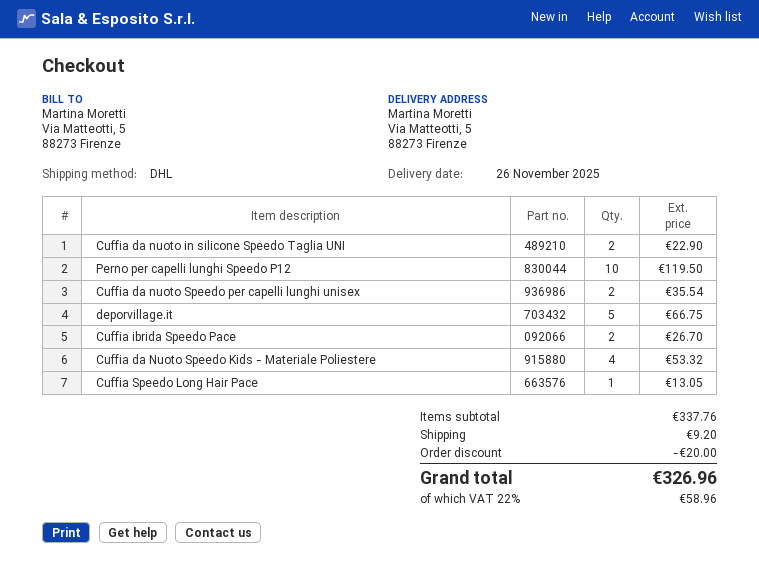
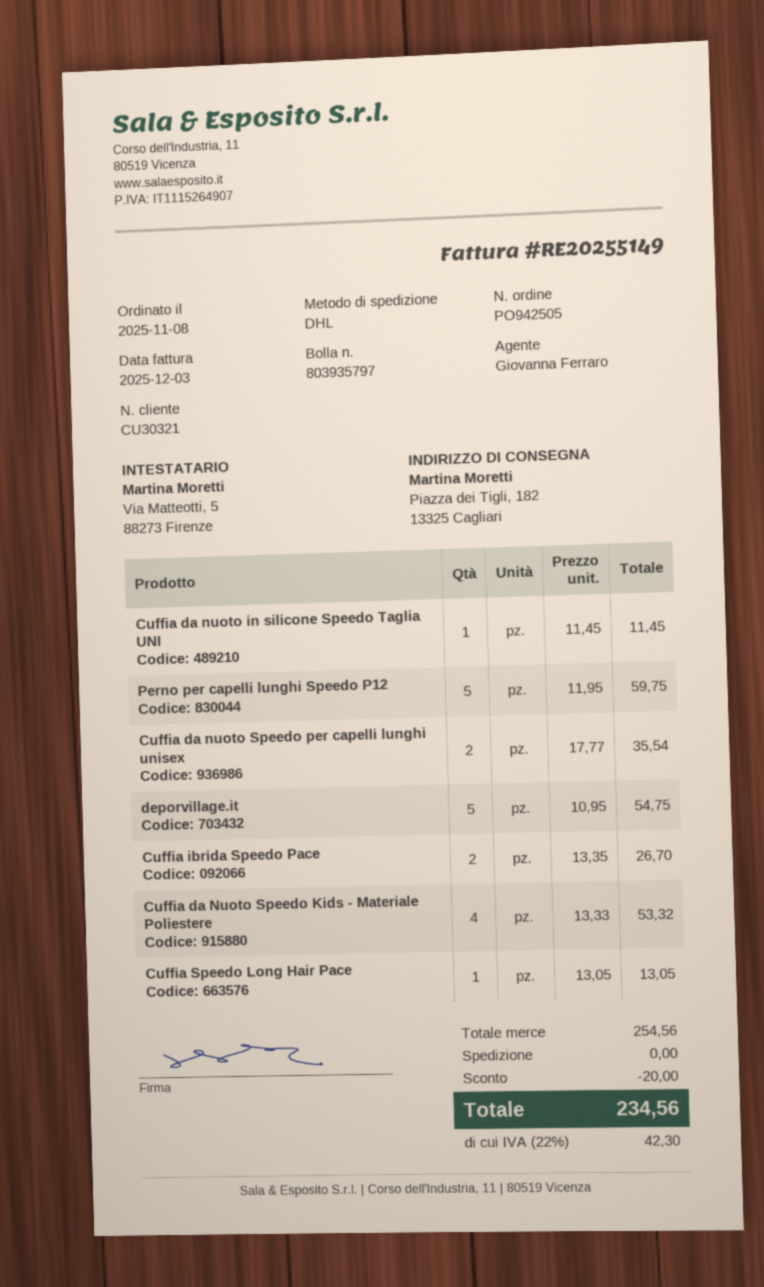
ship to: Via Matteotti, 5, 88273 Firenze -> Piazza dei Tigli, 182, 13325 Cagliari
Cuffia da nuoto in silicone Speedo Taglia UNI: 2 for 22.90 -> 1 for 11.45
Perno per capelli lunghi Speedo P12: 10 for 119.50 -> 5 for 59.75
deporvillage.it: 5 for 66.75 -> 5 for 54.75
subtotal: 337.76 -> 254.56
shipping: 9.20 -> 0.00
tax: 22% = 58.96 -> 22% = 42.30
total: 326.96 -> 234.56

